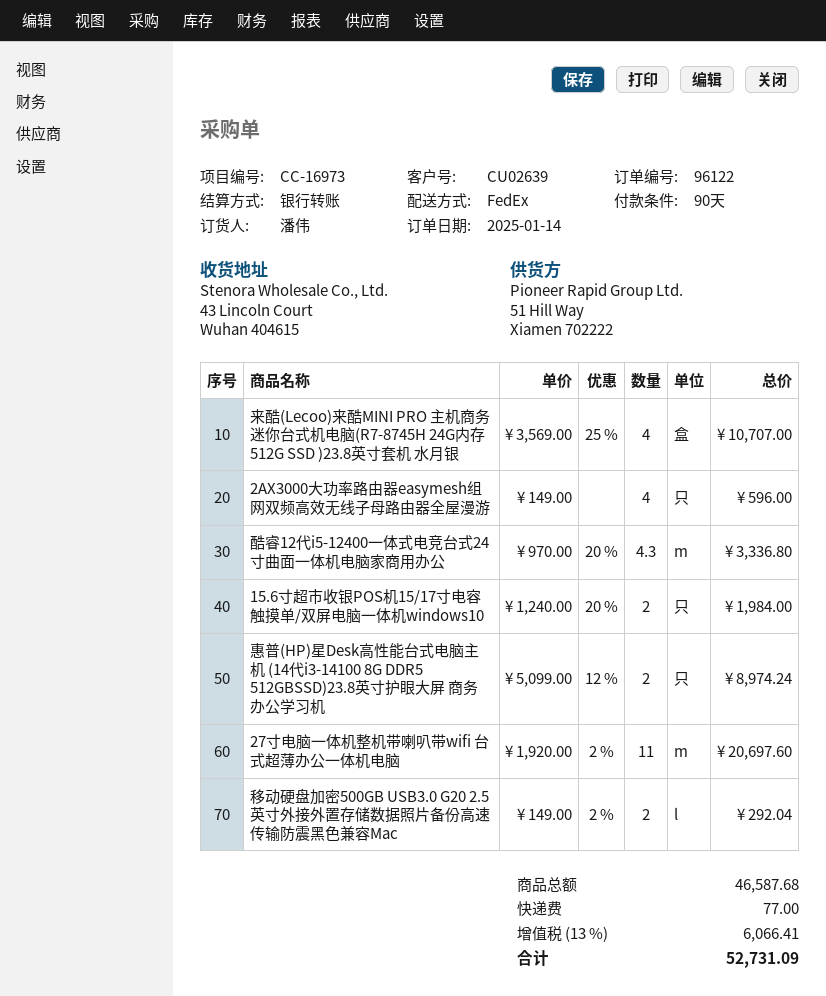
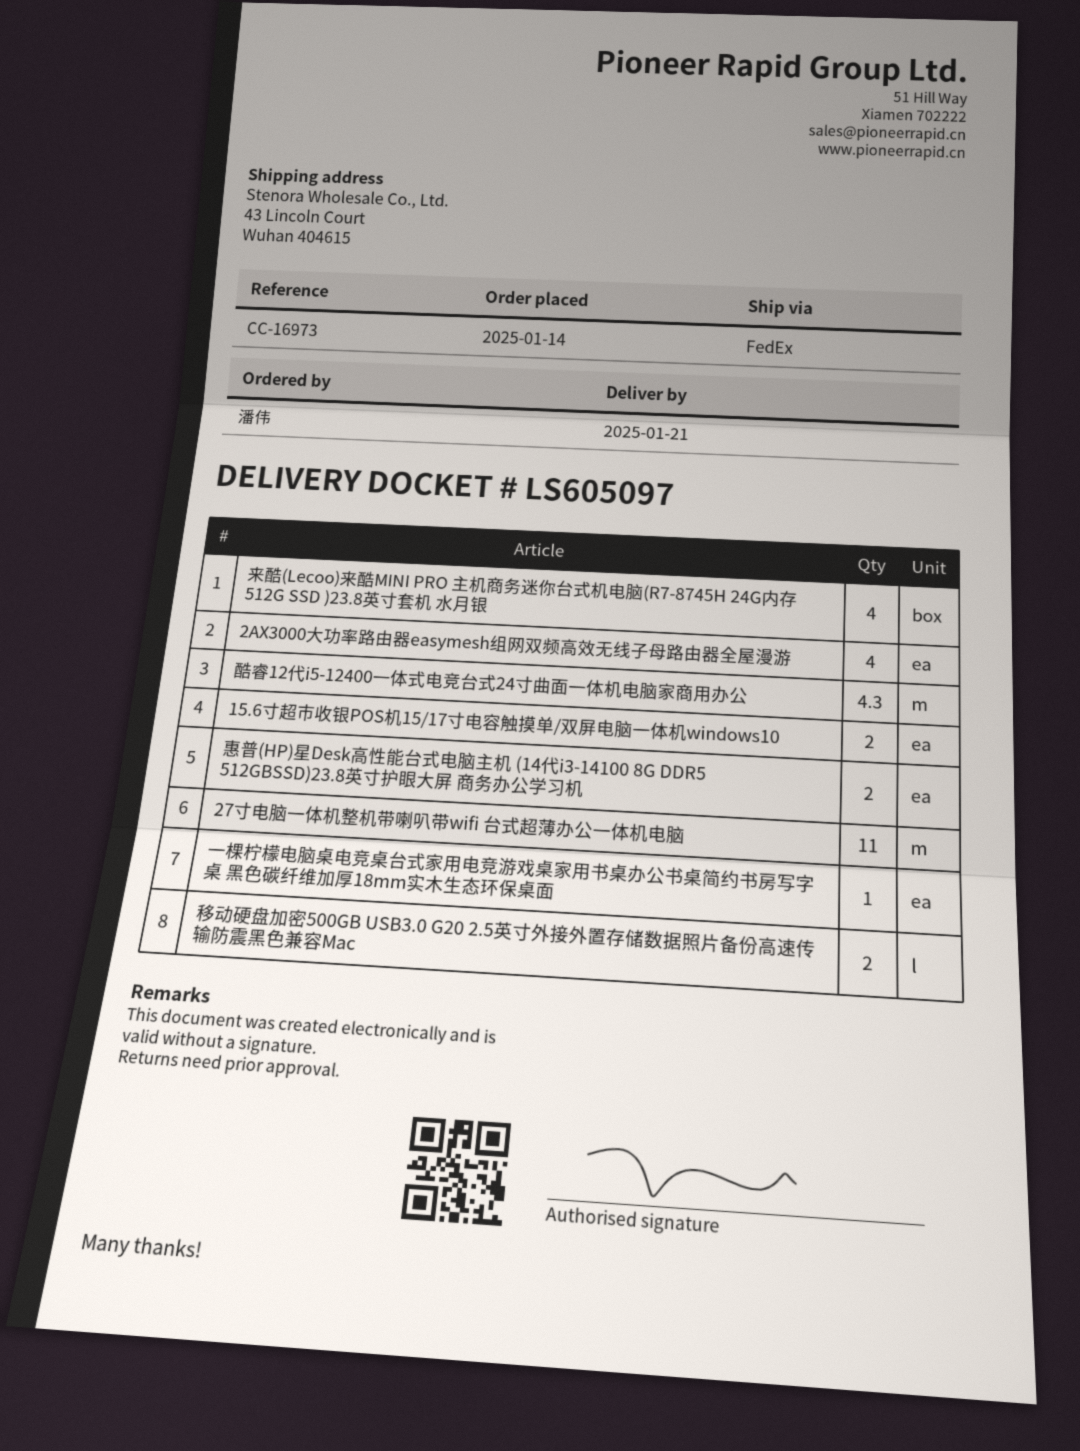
一棵柠檬电脑桌电竞桌台式家用电竞游戏桌家用书桌办公书桌简约书房写字桌 黑色碳纤维加厚18mm实木生态环保桌面: none -> 1

